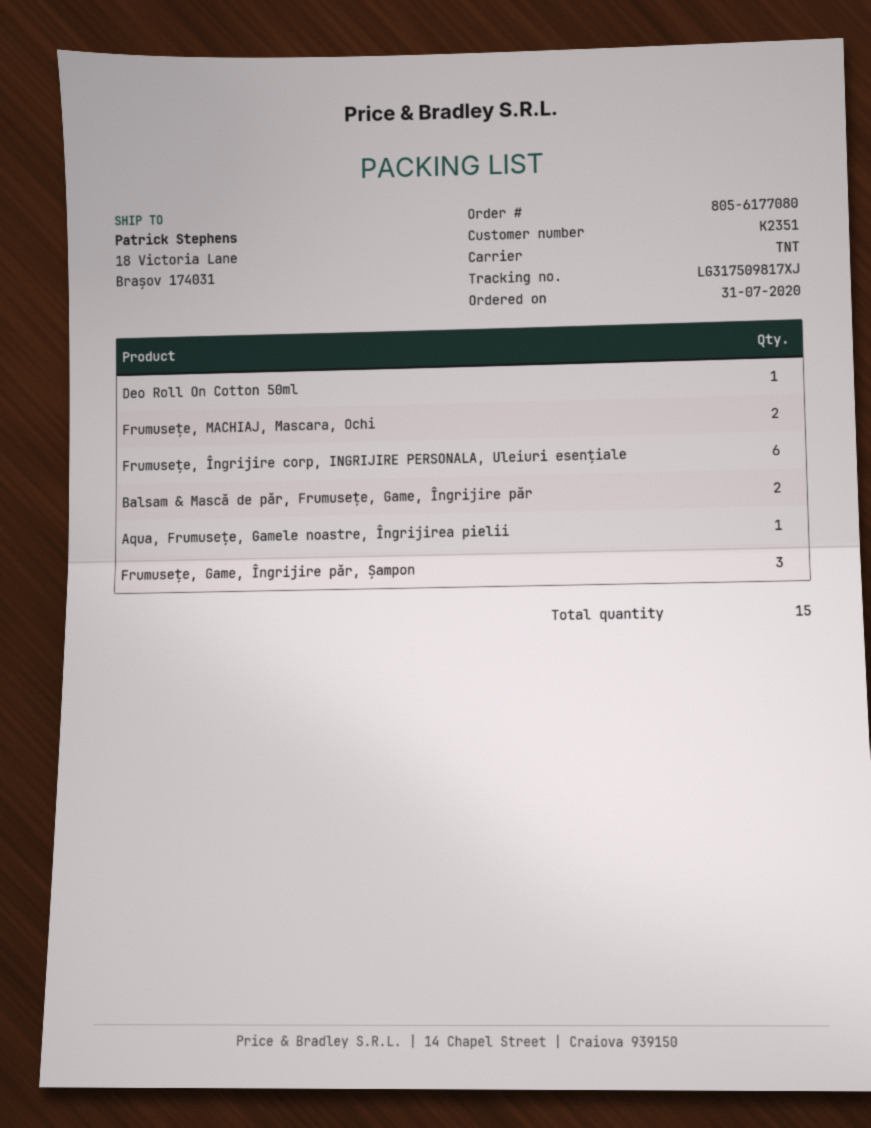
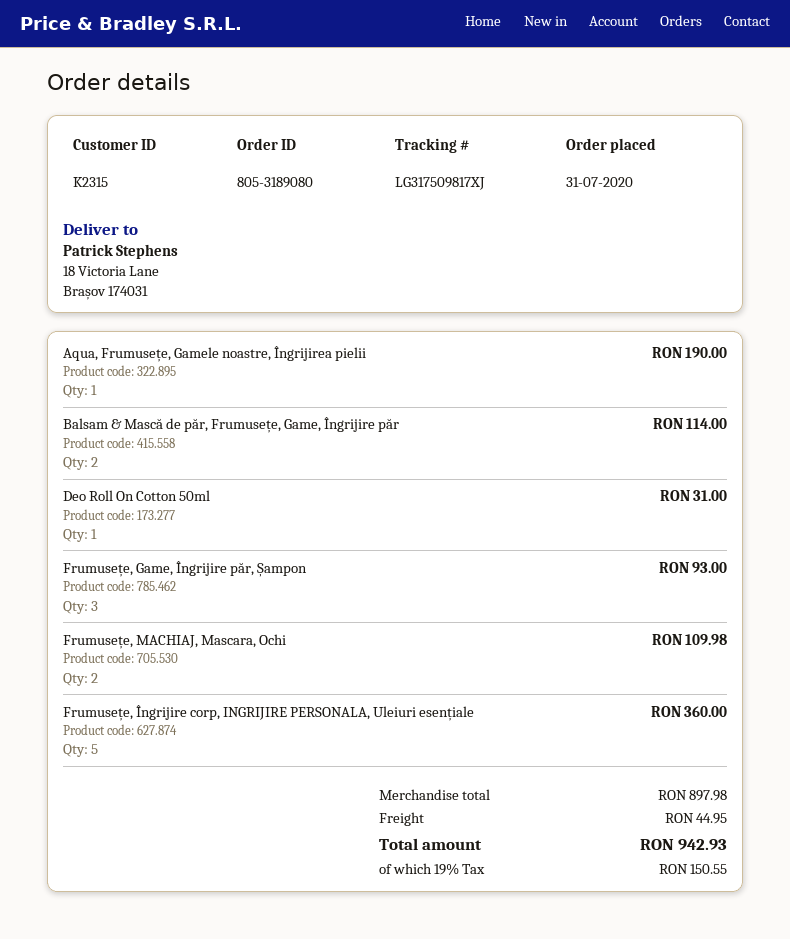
order number: 805-6177080 -> 805-3189080
customer number: K2351 -> K2315
Frumusețe, Îngrijire corp, INGRIJIRE PERSONALA, Uleiuri esențiale: 6 -> 5

